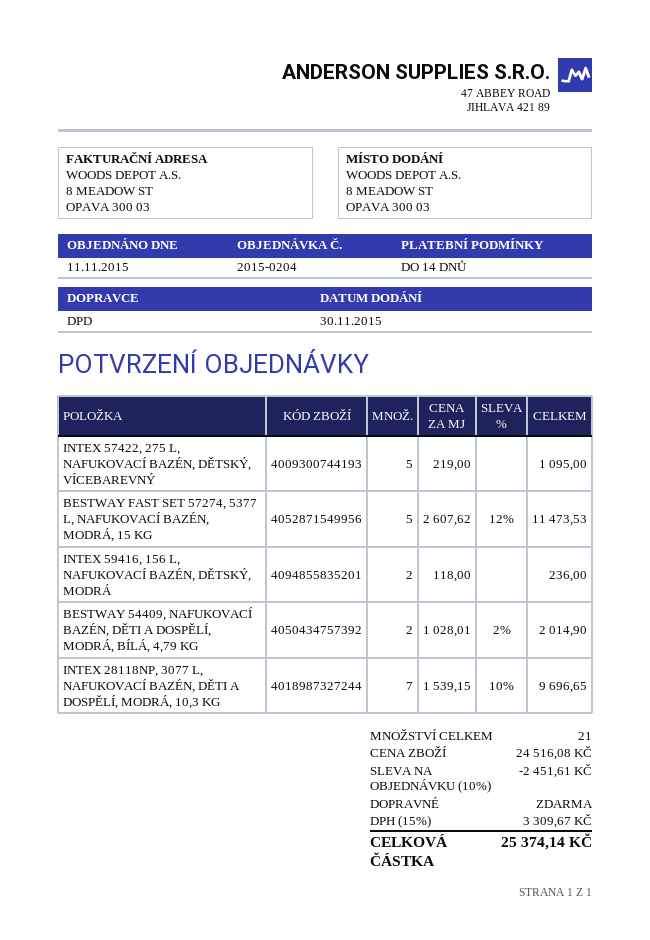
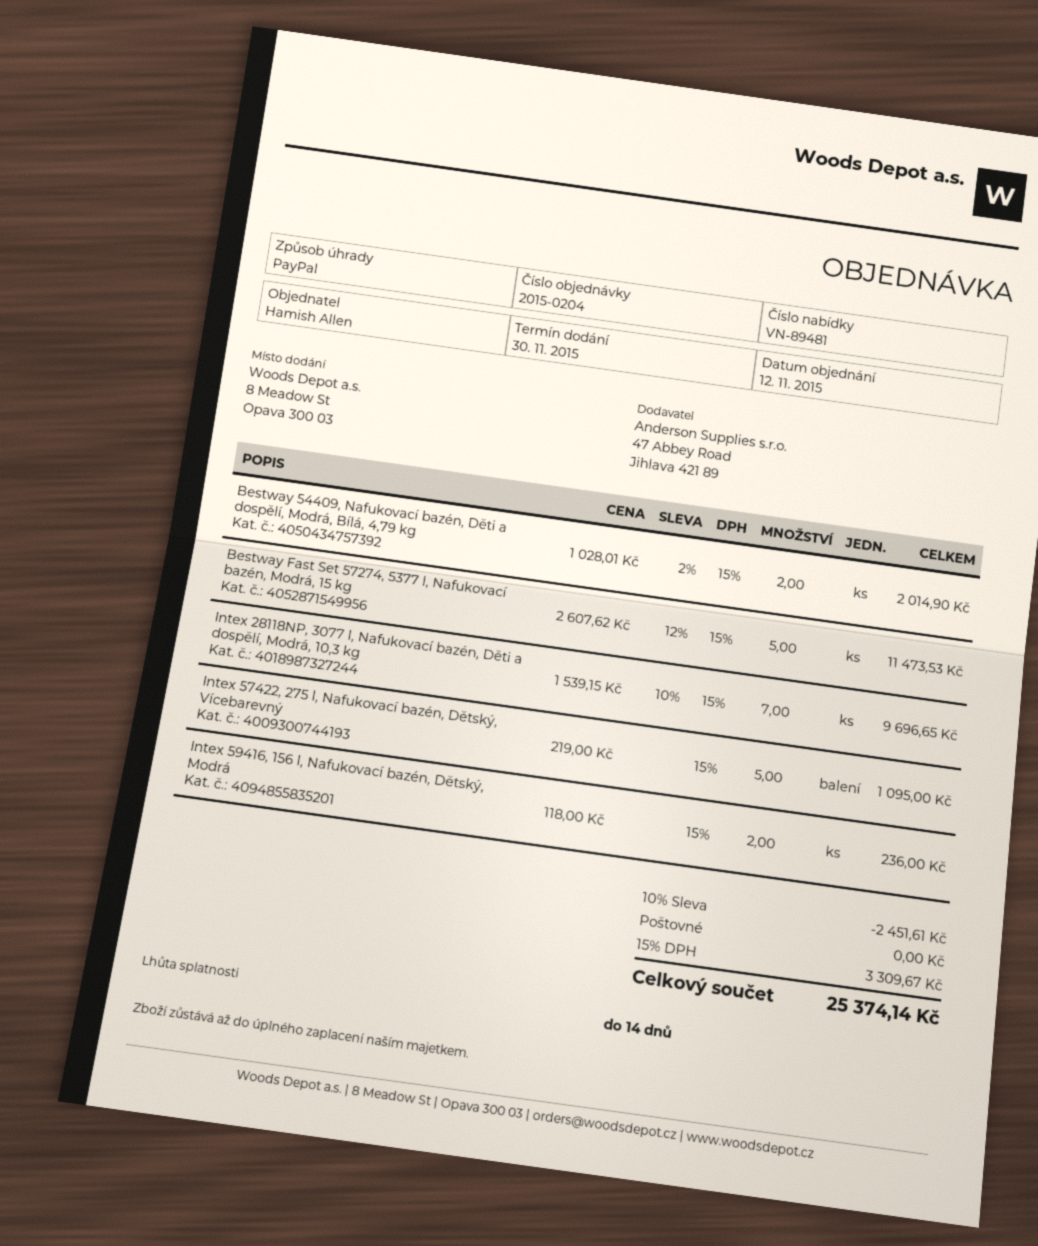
order date: 2015-11-11 -> 2015-11-12

